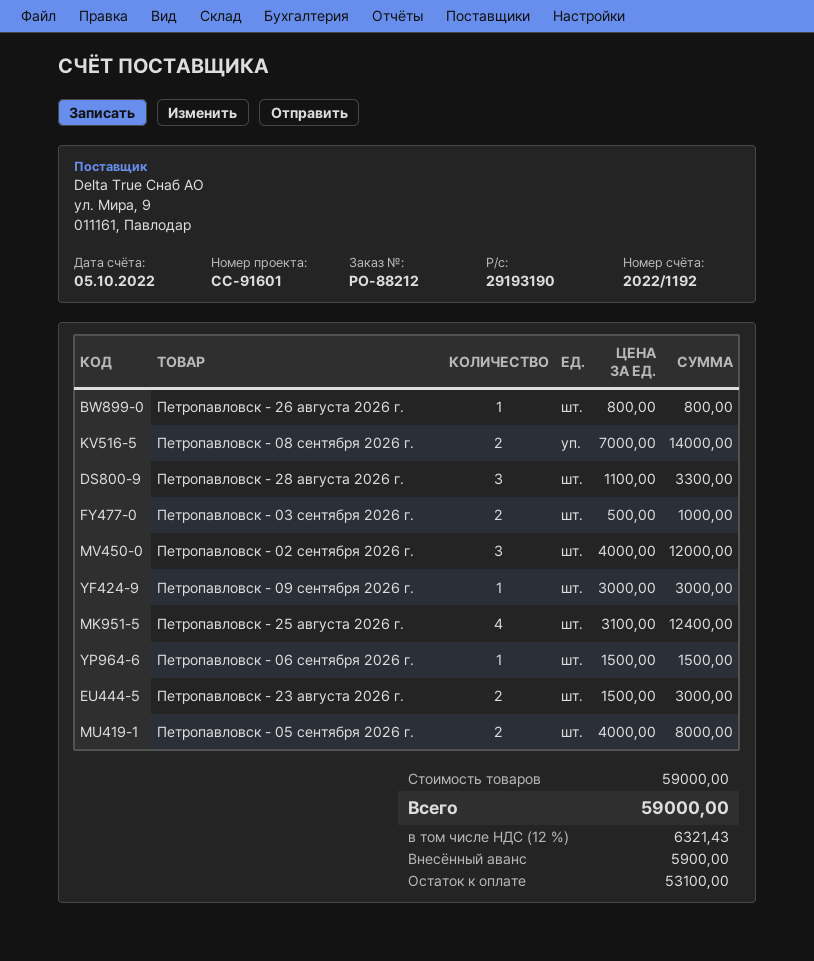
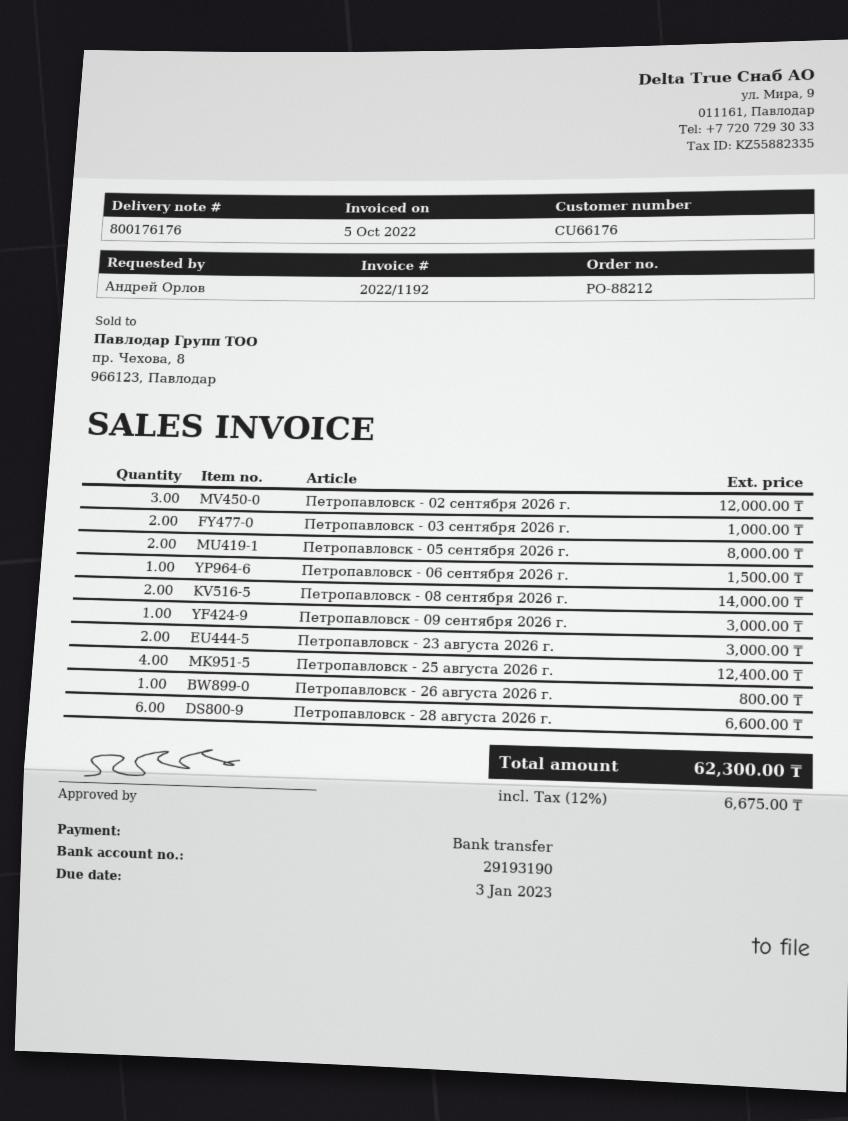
Петропавловск - 28 августа 2026 г.: 3 for 3300.00 -> 6 for 6600.00
tax: 12% = 6321.43 -> 12% = 6675.00
total: 59000.00 -> 62300.00

